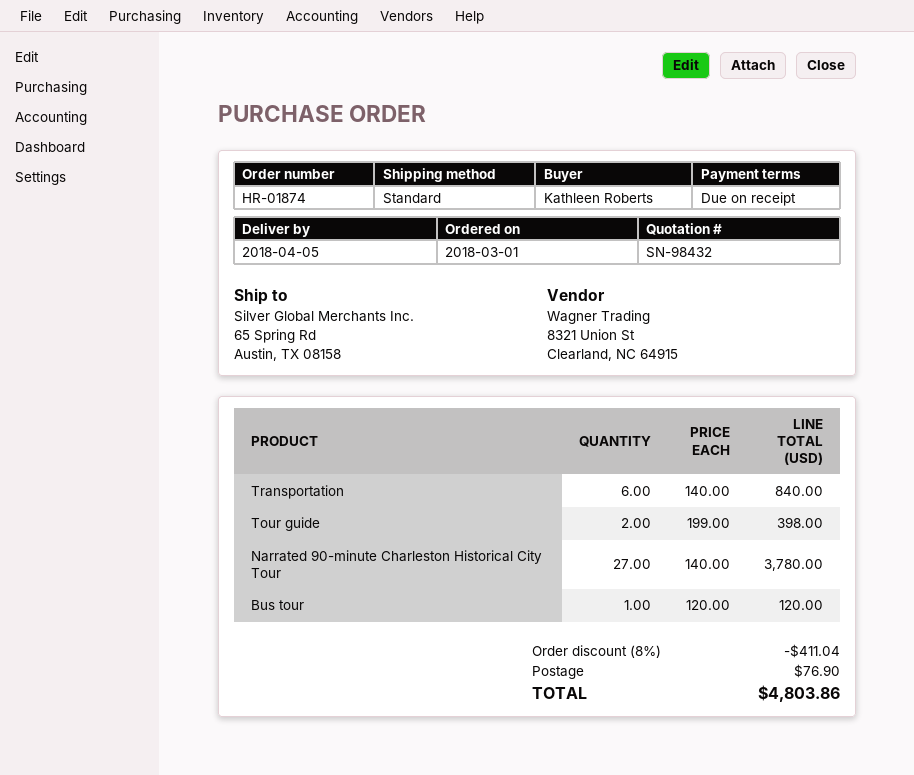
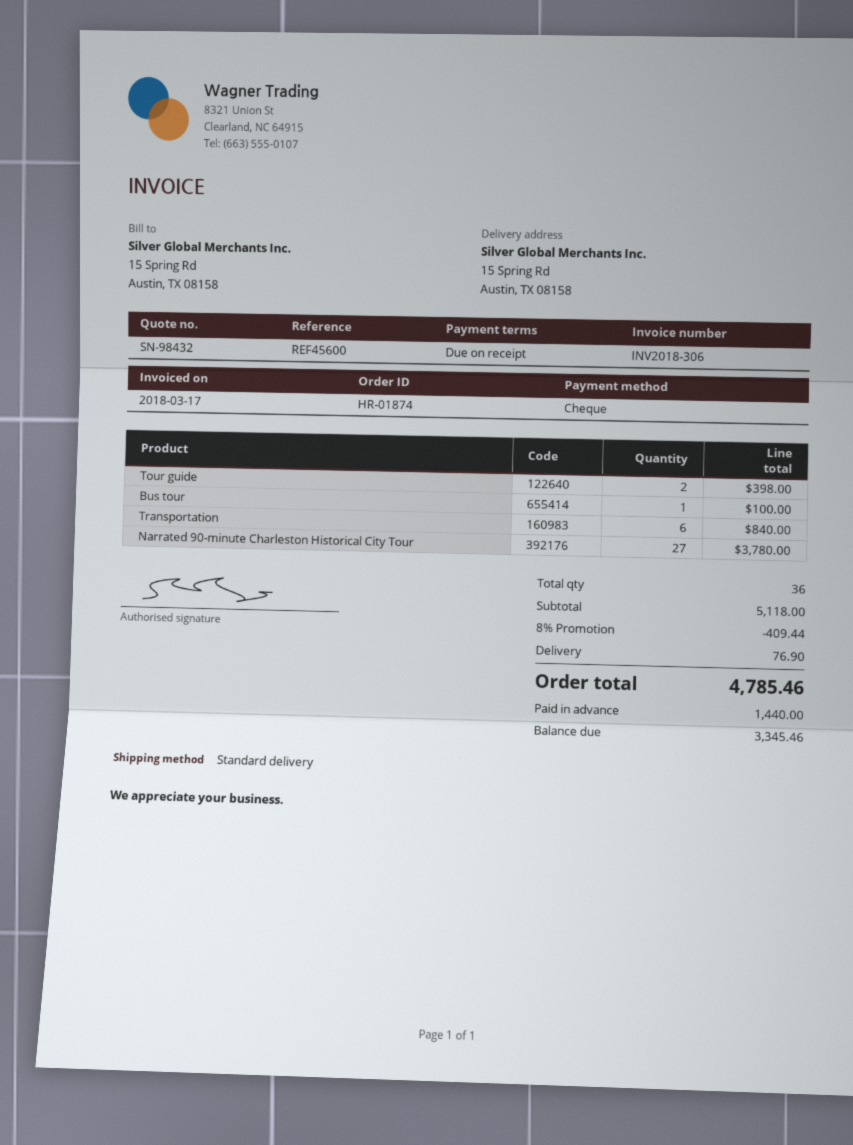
ship to: 65 Spring Rd, Austin, TX 08158 -> 15 Spring Rd, Austin, TX 08158
Bus tour: 1 for 120.00 -> 1 for 100.00
discount: 8% = 411.04 -> 8% = 409.44
total: 4803.86 -> 4785.46

